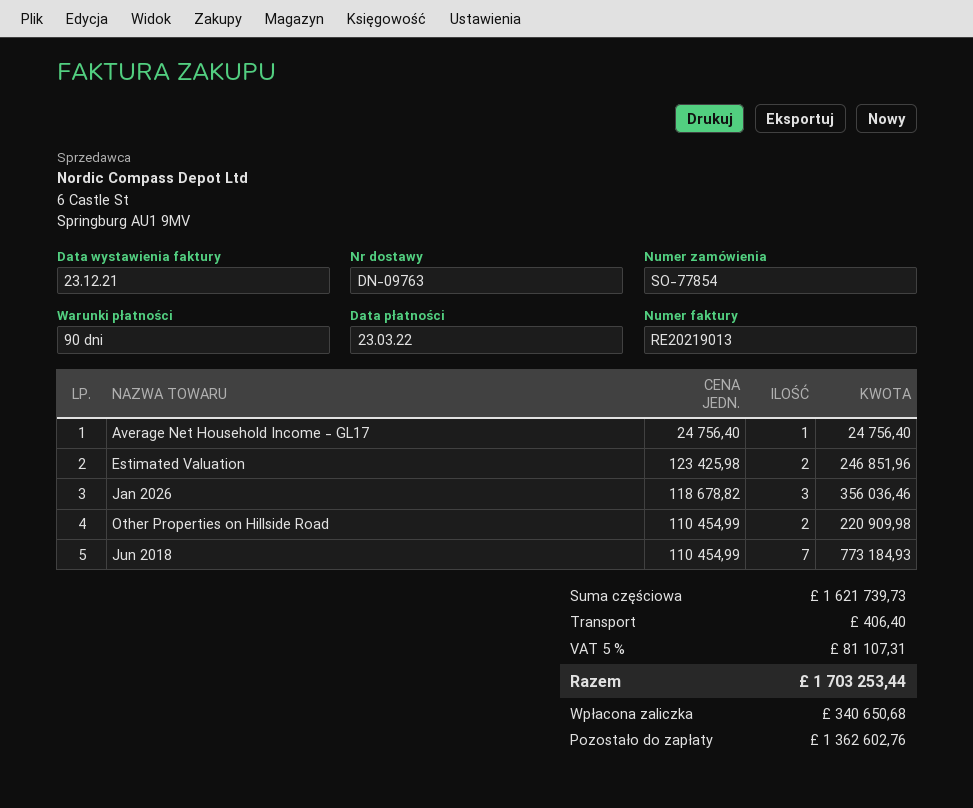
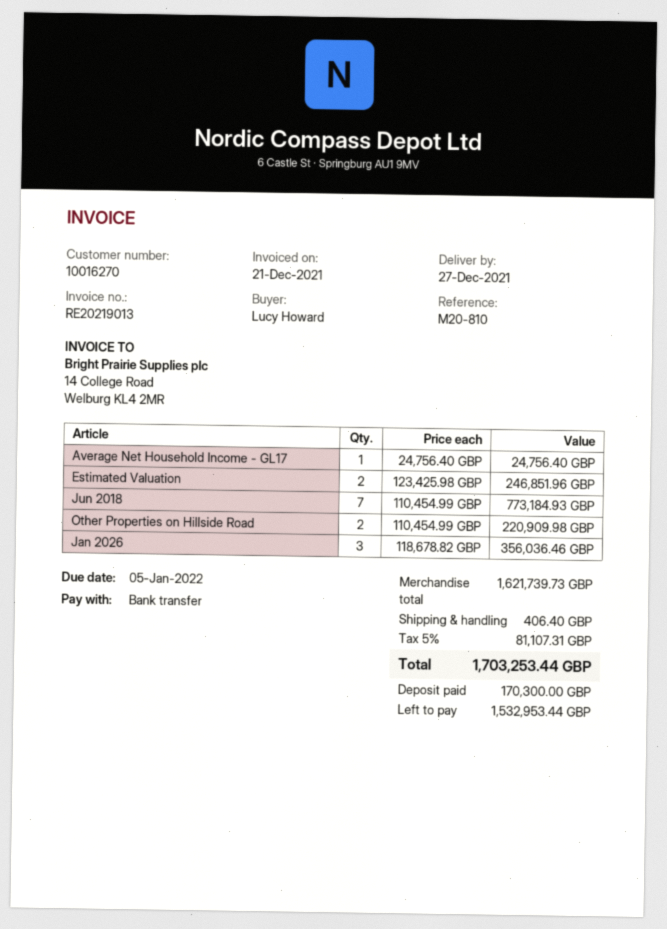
invoice date: 2021-12-23 -> 2021-12-21
due date: 2022-03-23 -> 2022-01-05
deposit: 340650.68 -> 170300.00
balance: 1362602.76 -> 1532953.44

